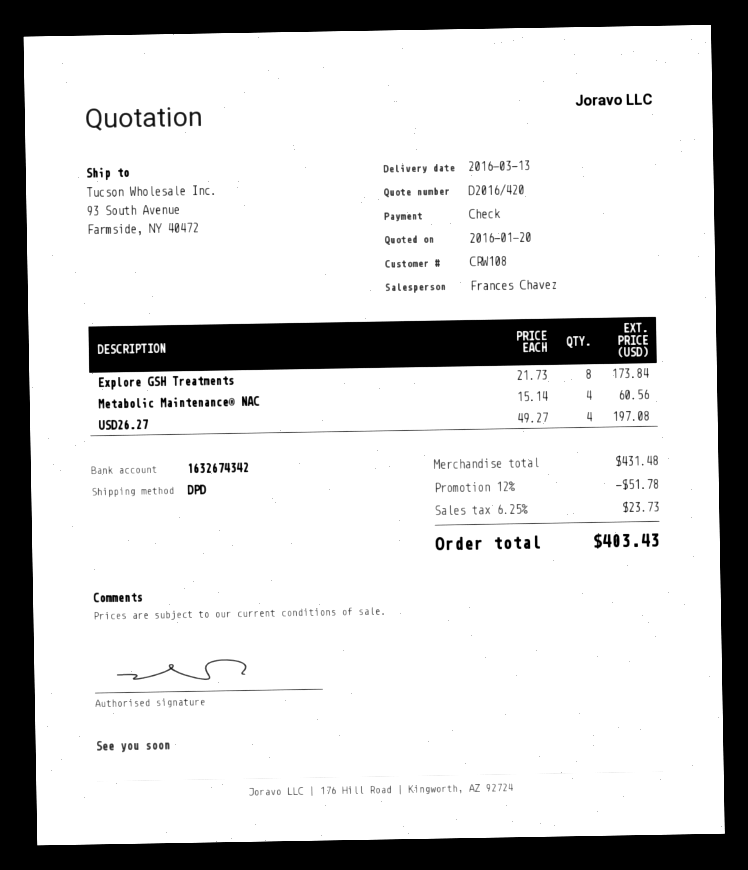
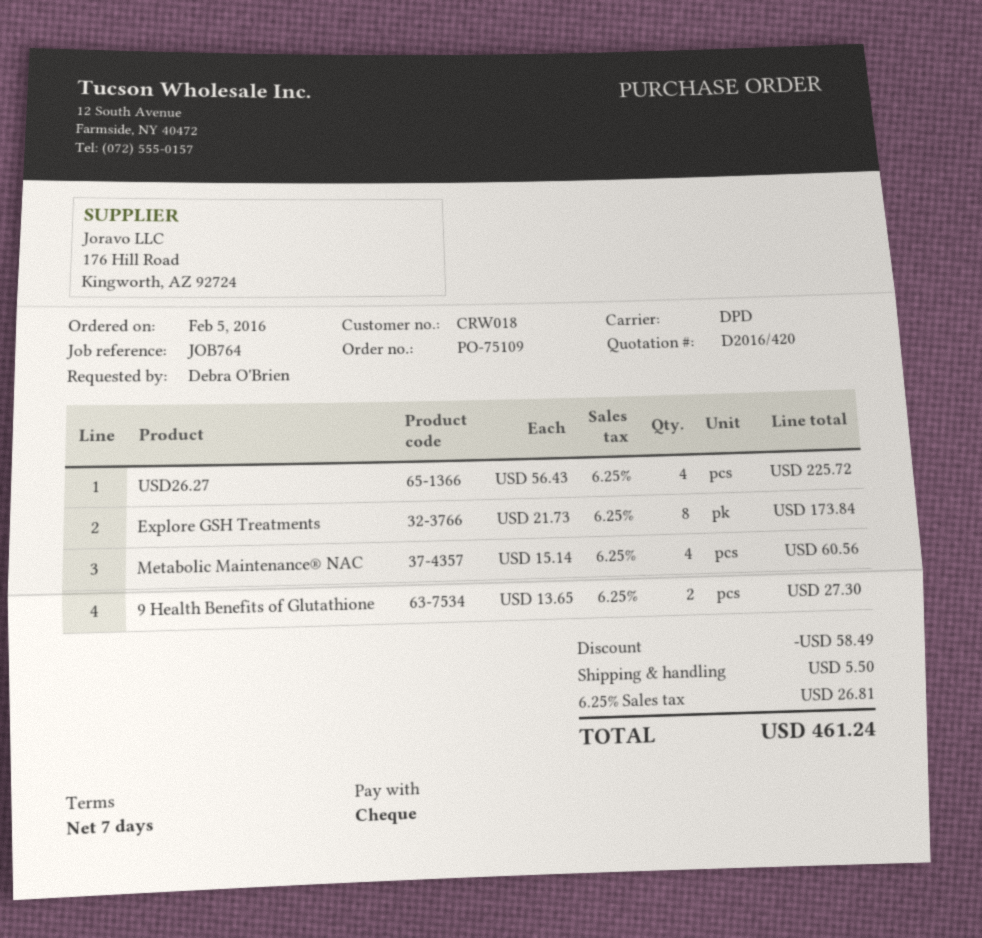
customer number: CRW108 -> CRW018
USD26.27: 4 x 49.27 = 197.08 -> 4 x 56.43 = 225.72
9 Health Benefits of Glutathione: none -> 2 x 13.65 = 27.30
discount: 51.78 -> 58.49
shipping: none -> 5.50
tax: 6.25% = 23.73 -> 6.25% = 26.81
total: 403.43 -> 461.24

